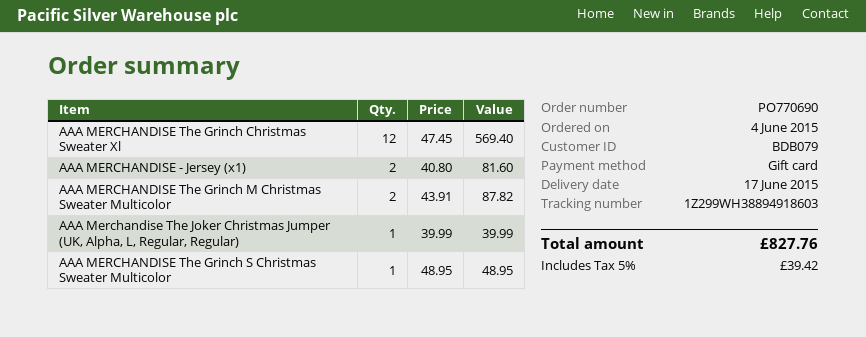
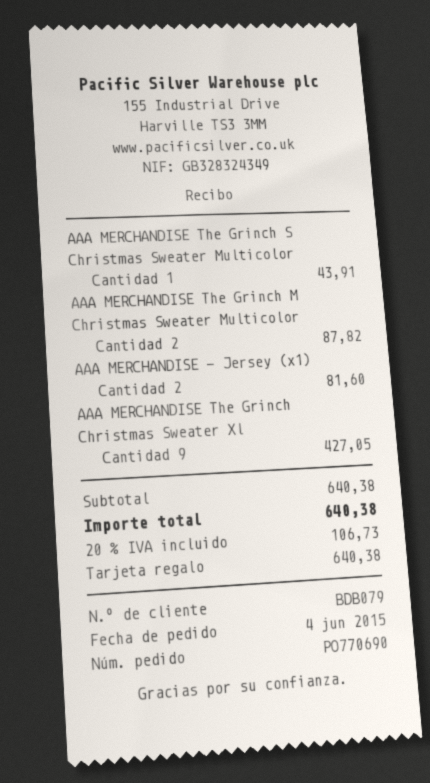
AAA MERCHANDISE The Grinch Christmas Sweater Xl: 12 for 569.40 -> 9 for 427.05
AAA Merchandise The Joker Christmas Jumper (UK, Alpha, L, Regular, Regular): 1 for 39.99 -> none
AAA MERCHANDISE The Grinch S Christmas Sweater Multicolor: 1 for 48.95 -> 1 for 43.91
tax: 5% = 39.42 -> 20% = 106.73
total: 827.76 -> 640.38

